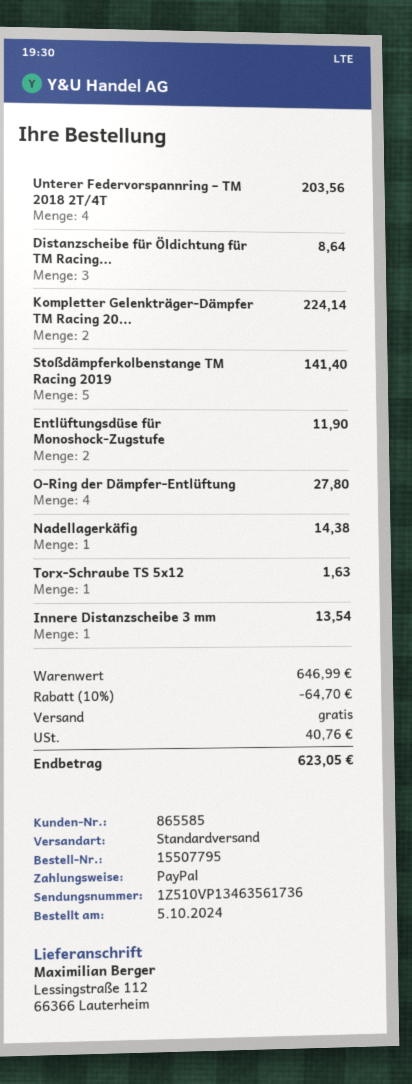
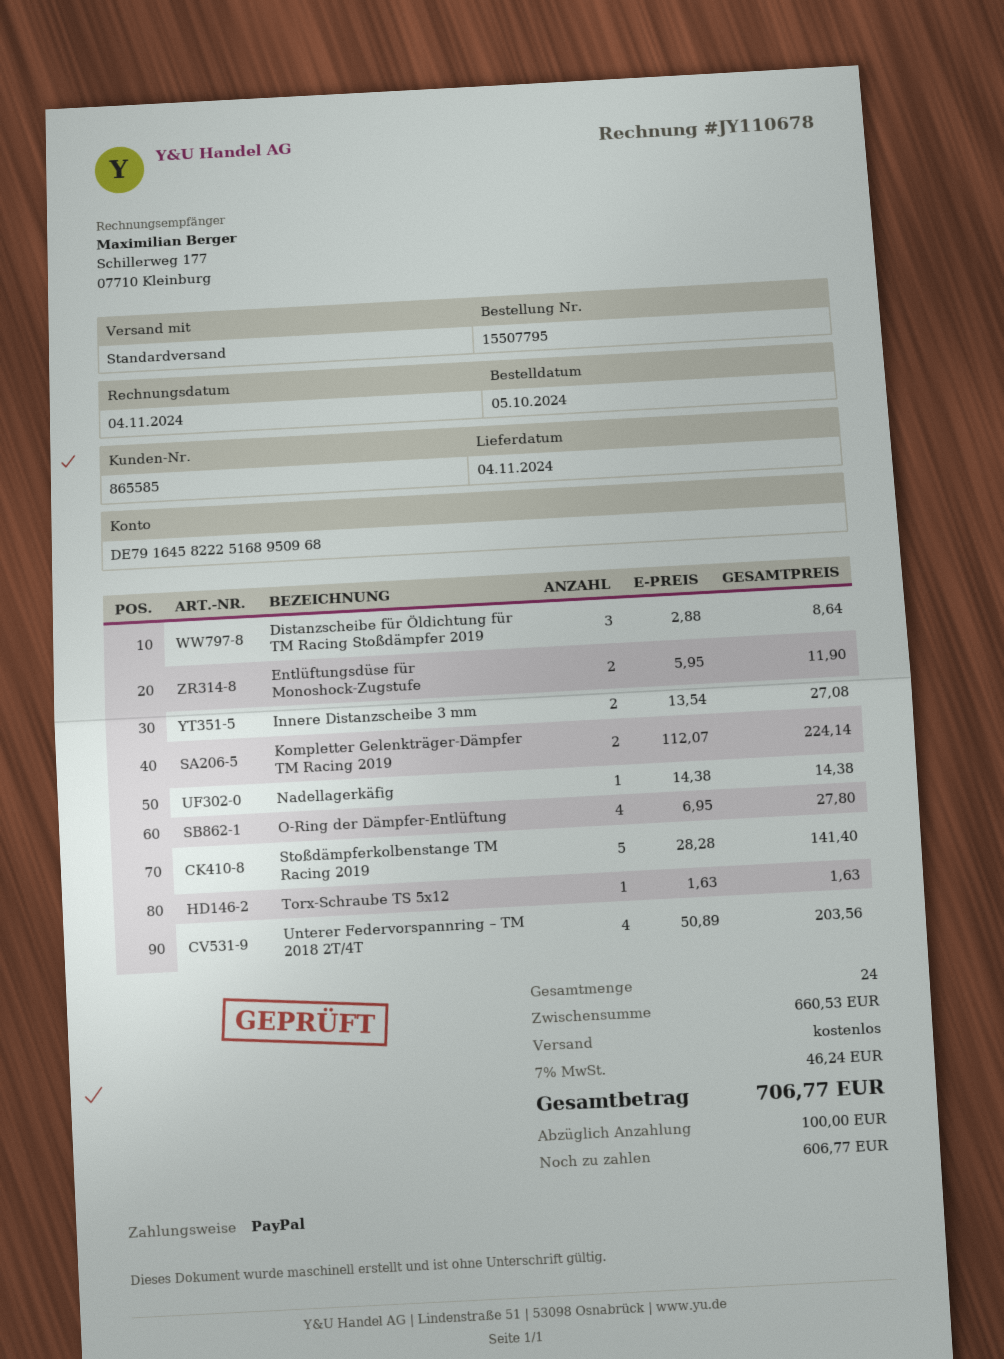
Innere Distanzscheibe 3 mm: 1 for 13.54 -> 2 for 27.08
subtotal: 646.99 -> 660.53
discount: 10% = 64.70 -> none
tax: 40.76 -> 46.24
total: 623.05 -> 706.77

